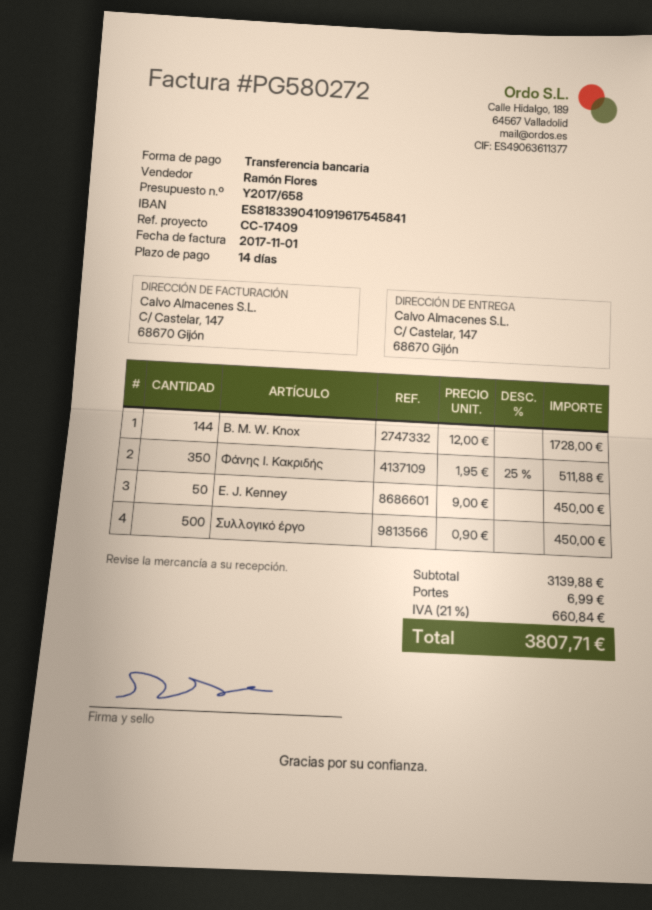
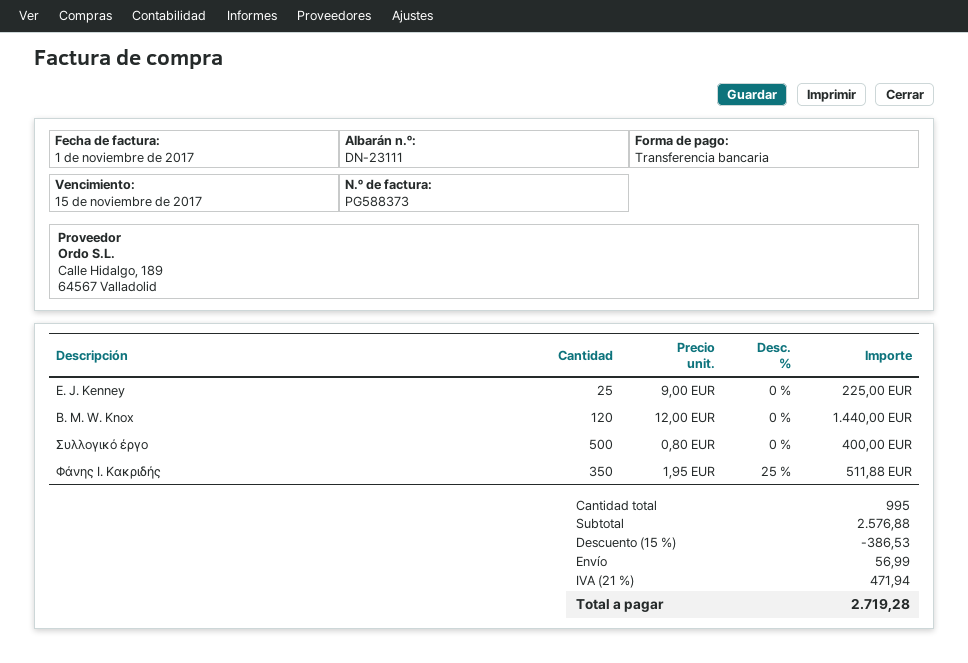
invoice number: PG580272 -> PG588373
B. M. W. Knox: 144 x 12.00 = 1728.00 -> 120 x 12.00 = 1440.00
E. J. Kenney: 50 x 9.00 = 450.00 -> 25 x 9.00 = 225.00
Συλλογικό έργο: 500 x 0.90 = 450.00 -> 500 x 0.80 = 400.00
subtotal: 3139.88 -> 2576.88
discount: none -> 15% = 386.53
shipping: 6.99 -> 56.99
tax: 21% = 660.84 -> 21% = 471.94
total: 3807.71 -> 2719.28

